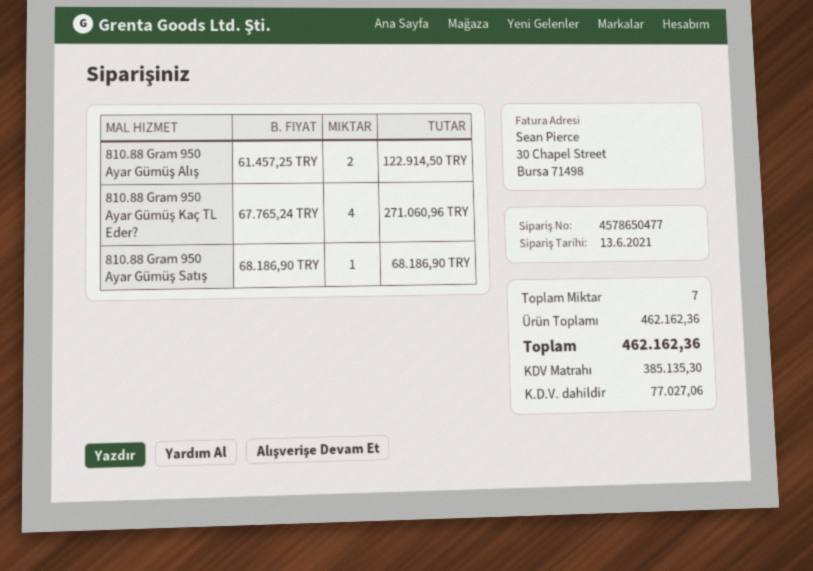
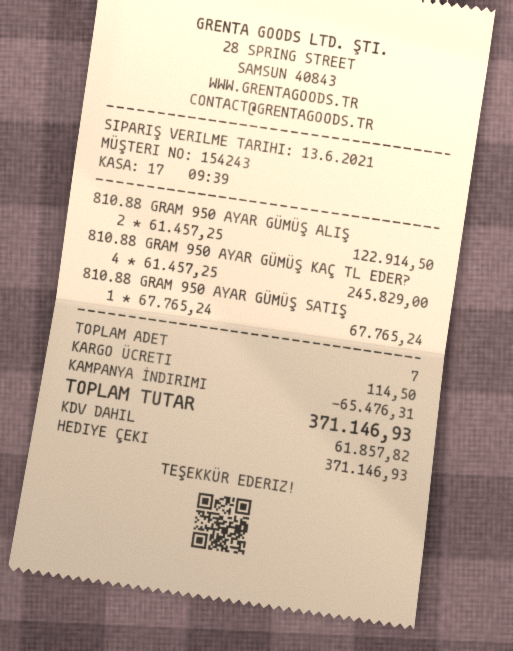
810.88 Gram 950 Ayar Gümüş Kaç TL Eder?: 4 x 67765.24 = 271060.96 -> 4 x 61457.25 = 245829.00
810.88 Gram 950 Ayar Gümüş Satış: 1 x 68186.90 = 68186.90 -> 1 x 67765.24 = 67765.24
discount: none -> 65476.31
shipping: none -> 114.50
tax: 77027.06 -> 61857.82
total: 462162.36 -> 371146.93

